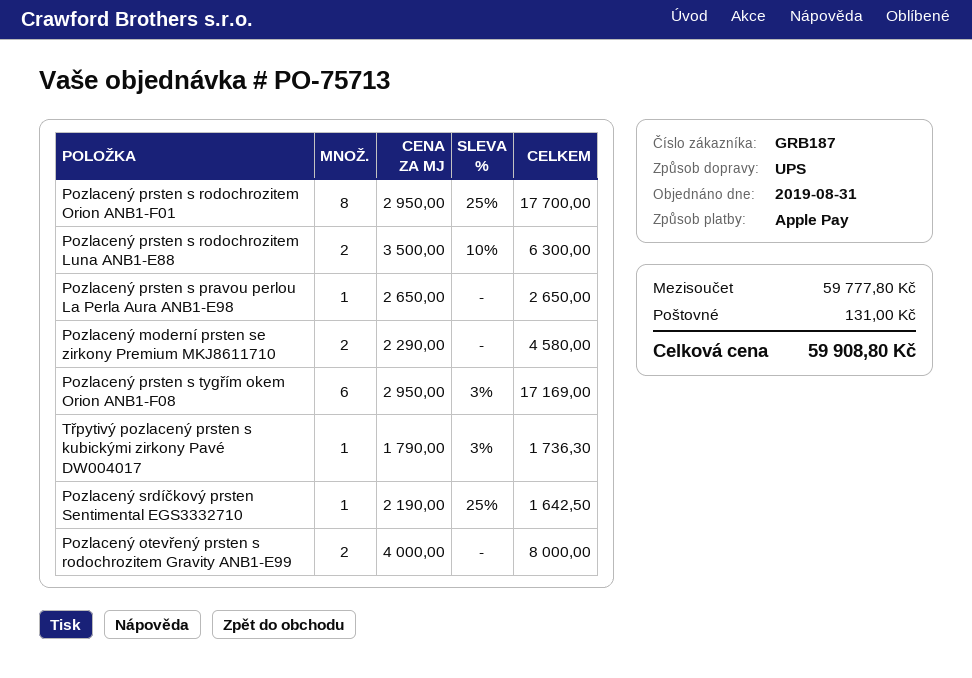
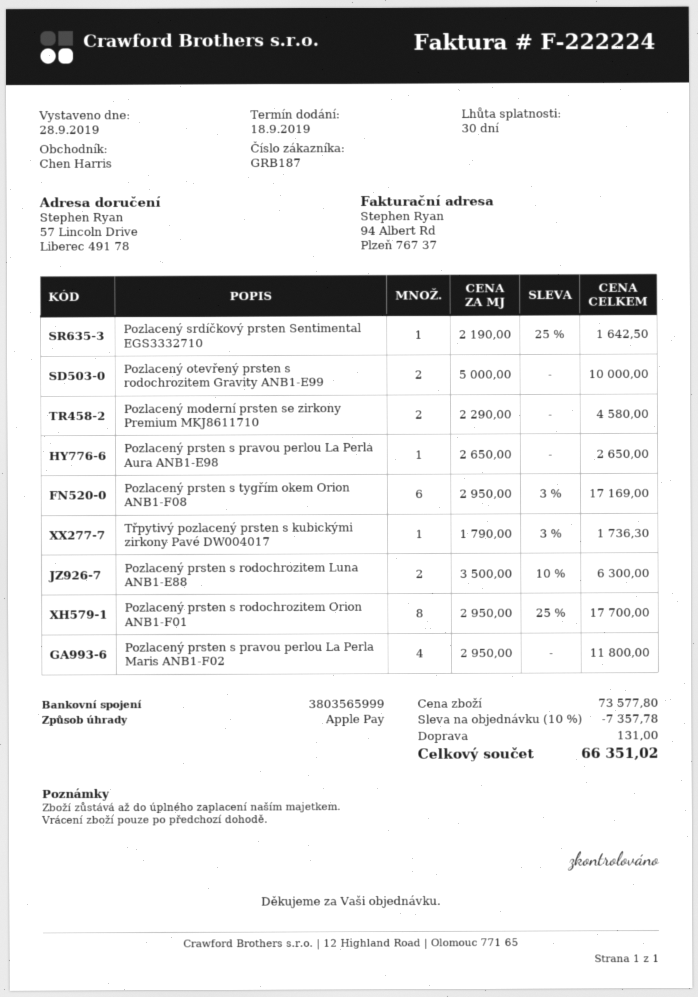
Pozlacený otevřený prsten s rodochrozitem Gravity ANB1-E99: 2 x 4000.00 = 8000.00 -> 2 x 5000.00 = 10000.00
Pozlacený prsten s pravou perlou La Perla Maris ANB1-F02: none -> 4 x 2950.00 = 11800.00
subtotal: 59777.80 -> 73577.80
discount: none -> 10% = 7357.78
total: 59908.80 -> 66351.02

